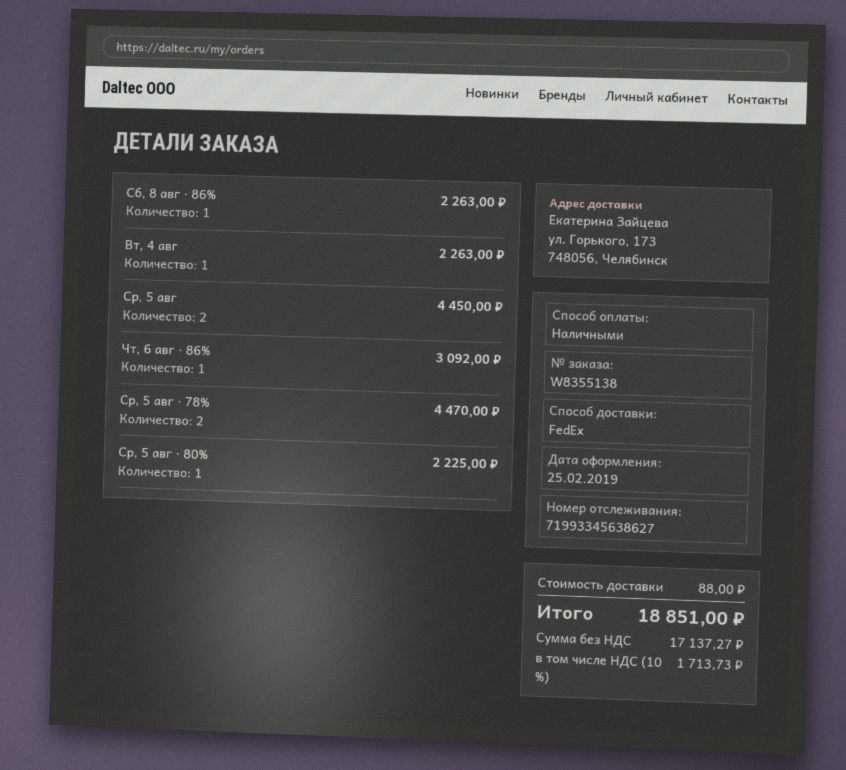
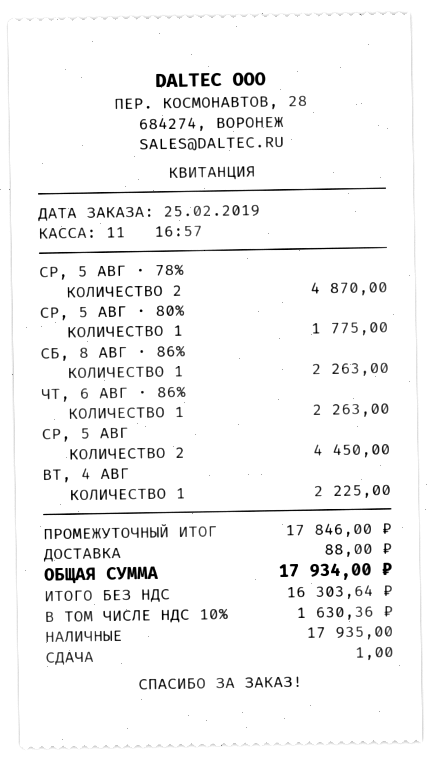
Вт, 4 авг: 1 for 2263.00 -> 1 for 2225.00
Чт, 6 авг · 86%: 1 for 3092.00 -> 1 for 2263.00
Ср, 5 авг · 78%: 2 for 4470.00 -> 2 for 4870.00
Ср, 5 авг · 80%: 1 for 2225.00 -> 1 for 1775.00
net: 17137.27 -> 16303.64
tax: 10% = 1713.73 -> 10% = 1630.36
total: 18851.00 -> 17934.00

